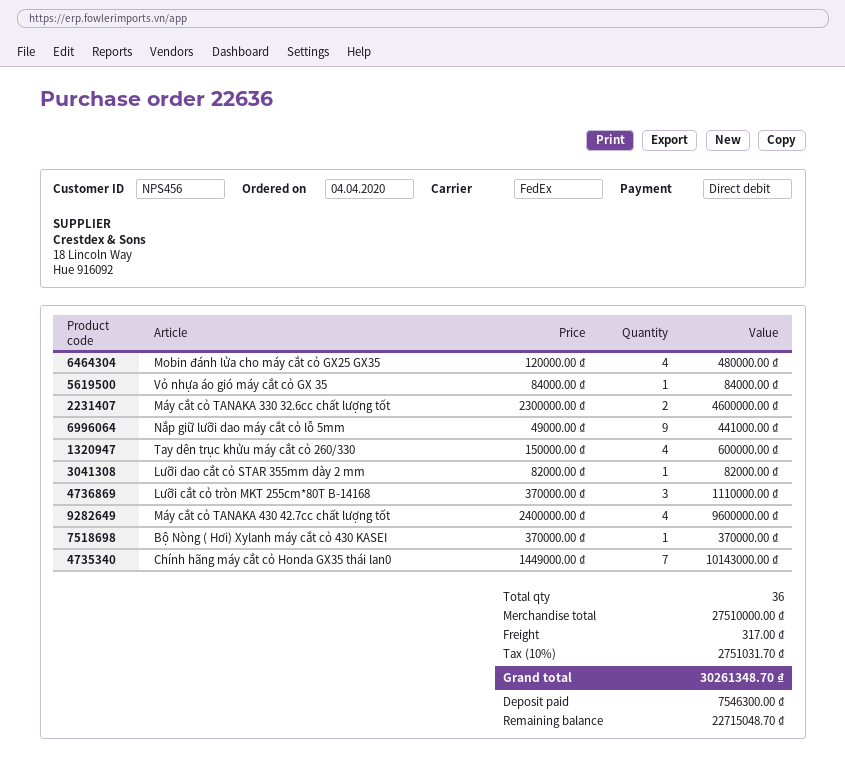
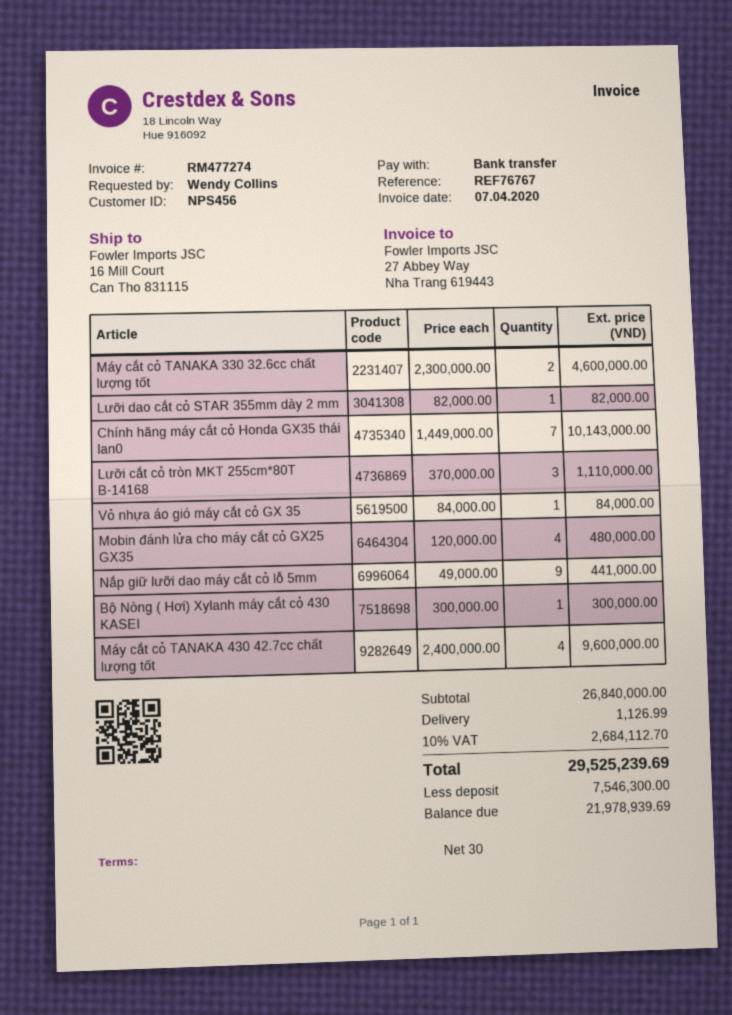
payment method: direct debit -> bank transfer
Tay dên trục khửu máy cắt cỏ 260/330: 4 x 150000.00 = 600000.00 -> none
Bộ Nòng ( Hơi) Xylanh máy cắt cỏ 430 KASEI: 1 x 370000.00 = 370000.00 -> 1 x 300000.00 = 300000.00
subtotal: 27510000.00 -> 26840000.00
shipping: 317.00 -> 1126.99
tax: 10% = 2751031.70 -> 10% = 2684112.70
total: 30261348.70 -> 29525239.69
balance: 22715048.70 -> 21978939.69

